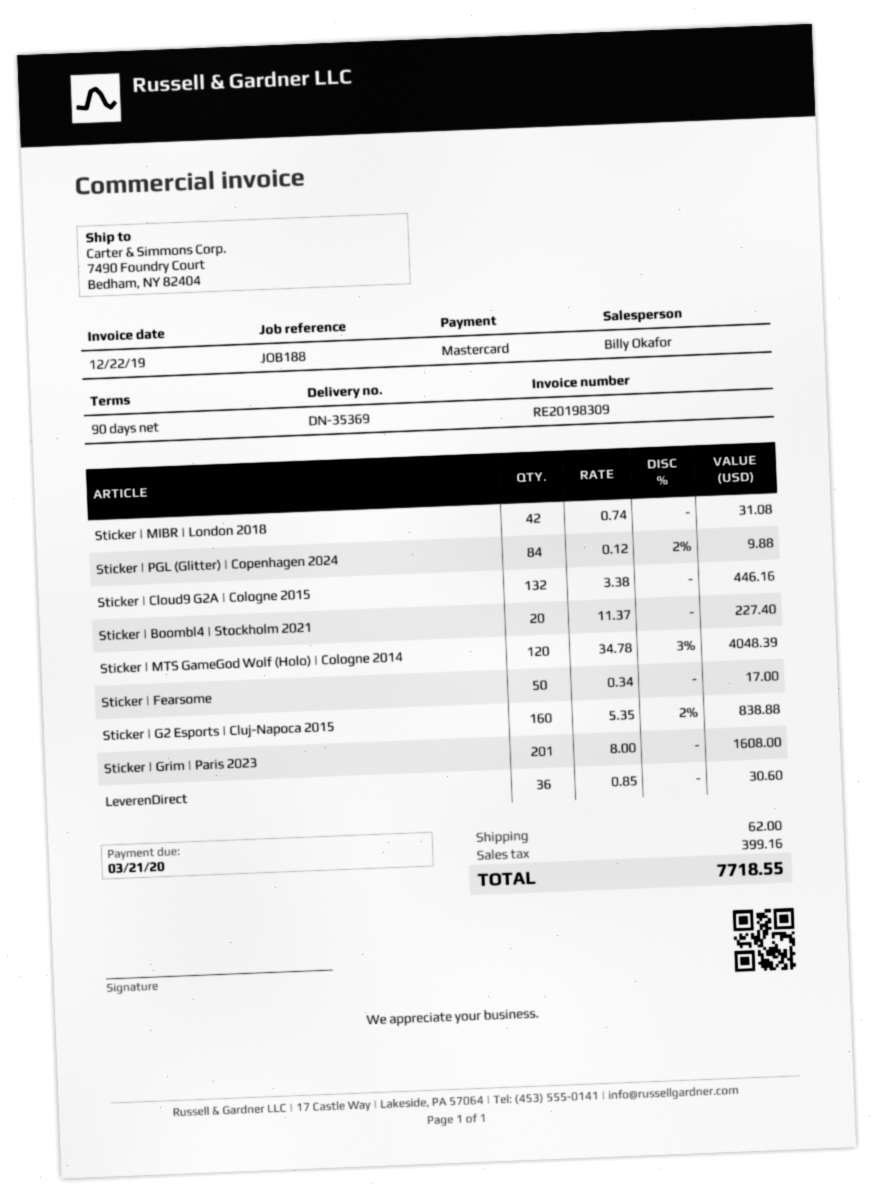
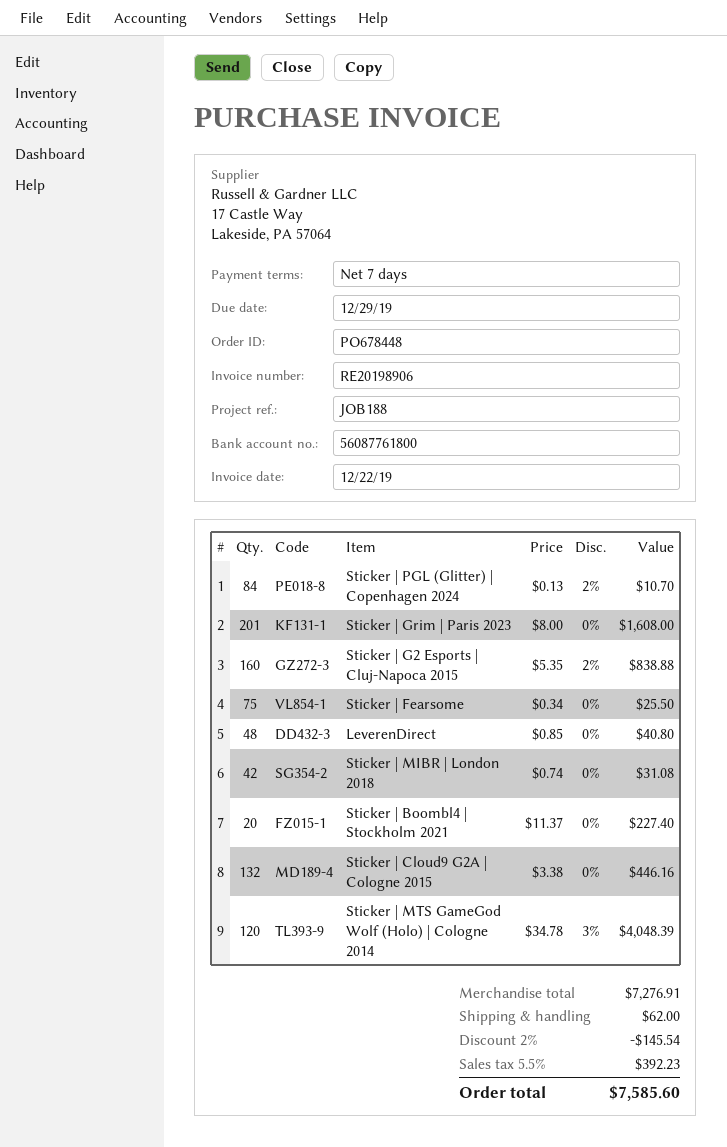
invoice number: RE20198309 -> RE20198906
payment terms: 90 days -> 7 days
due date: 2020-03-21 -> 2019-12-29
Sticker | PGL (Glitter) | Copenhagen 2024: 84 x 0.12 - 2% = 9.88 -> 84 x 0.13 - 2% = 10.70
Sticker | Fearsome: 50 x 0.34 = 17.00 -> 75 x 0.34 = 25.50
LeverenDirect: 36 x 0.85 = 30.60 -> 48 x 0.85 = 40.80
discount: none -> 2% = 145.54
tax: 399.16 -> 392.23
total: 7718.55 -> 7585.60

